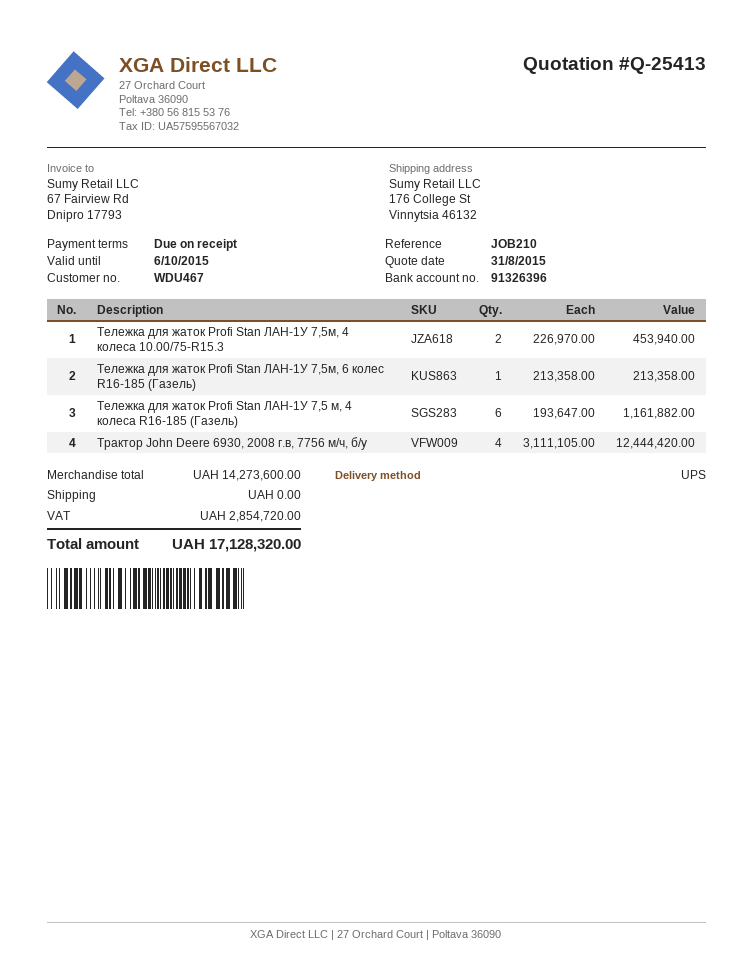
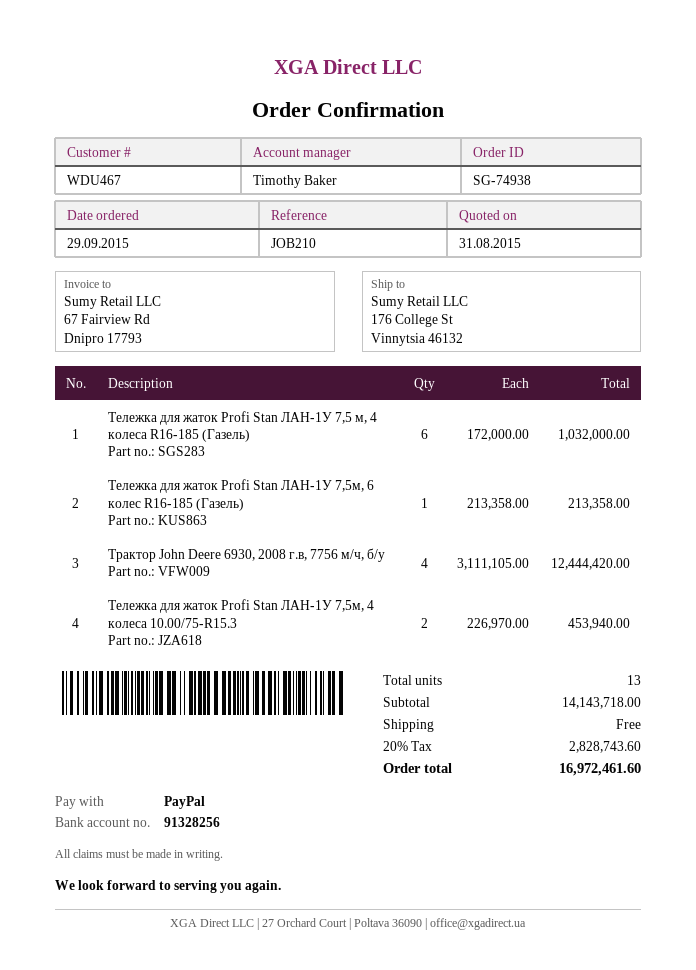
bank account: 91326396 -> 91328256
Тележка для жаток Profi Stan ЛАН-1У 7,5 м, 4 колеса R16-185 (Газель): 6 x 193647.00 = 1161882.00 -> 6 x 172000.00 = 1032000.00
subtotal: 14273600.00 -> 14143718.00
tax: 2854720.00 -> 2828743.60
total: 17128320.00 -> 16972461.60

